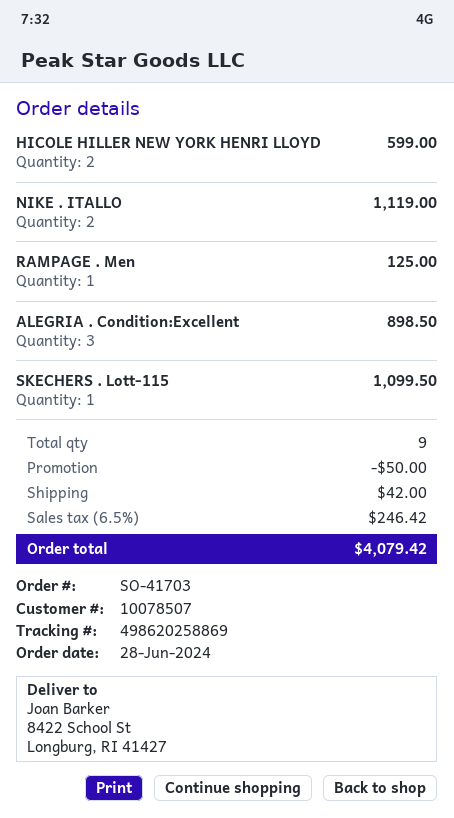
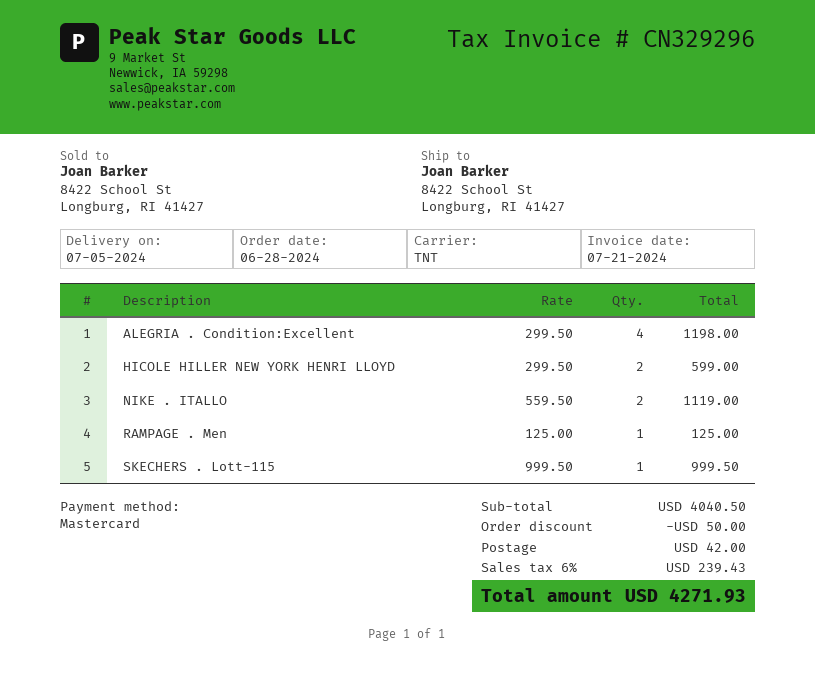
ALEGRIA . Condition:Excellent: 3 for 898.50 -> 4 for 1198.00
SKECHERS . Lott-115: 1 for 1099.50 -> 1 for 999.50
tax: 6.5% = 246.42 -> 6% = 239.43
total: 4079.42 -> 4271.93

